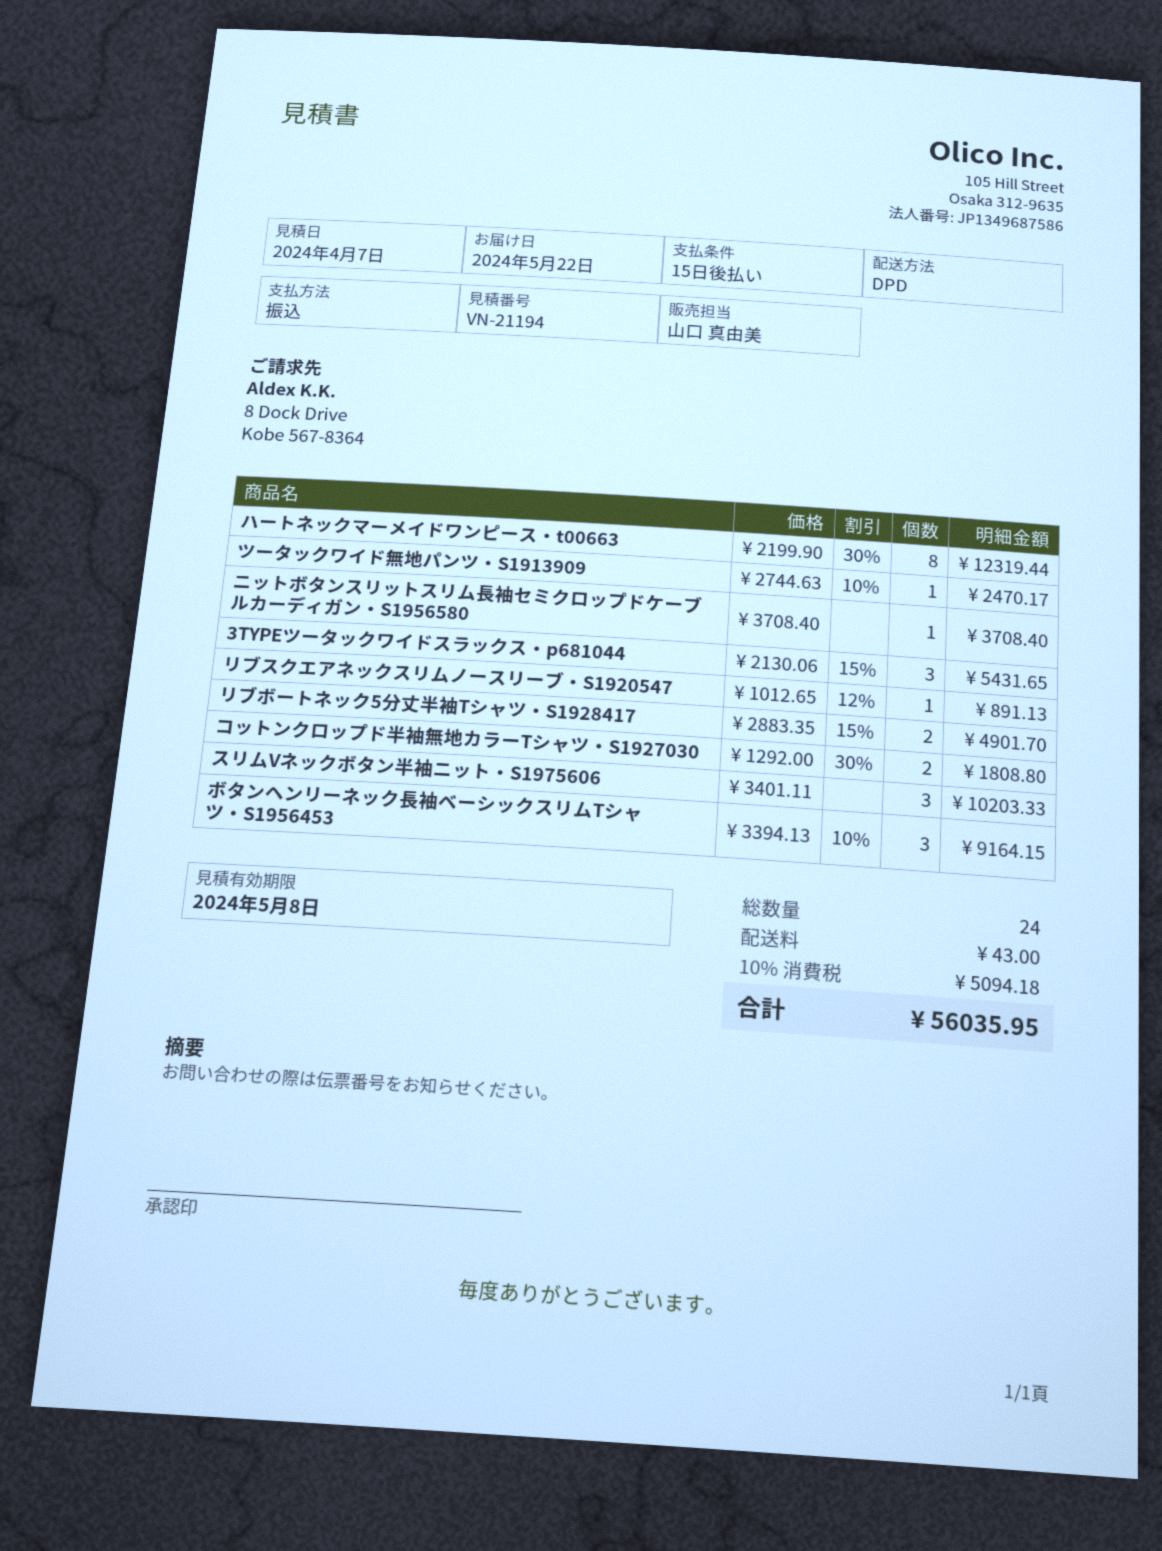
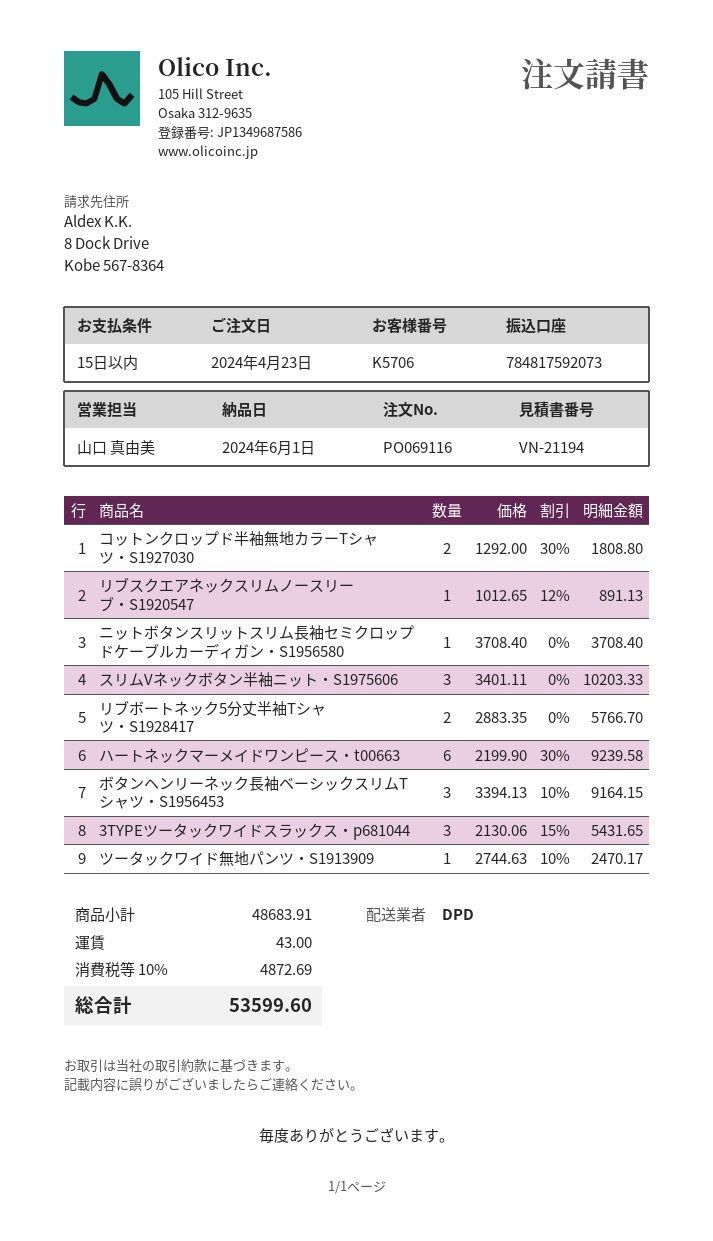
delivery date: 2024-05-22 -> 2024-06-01
ハートネックマーメイドワンピース・t00663: 8 x 2199.90 - 30% = 12319.44 -> 6 x 2199.90 - 30% = 9239.58
リブボートネック5分丈半袖Tシャツ・S1928417: 2 x 2883.35 - 15% = 4901.70 -> 2 x 2883.35 = 5766.70
tax: 10% = 5094.18 -> 10% = 4872.69
total: 56035.95 -> 53599.60

